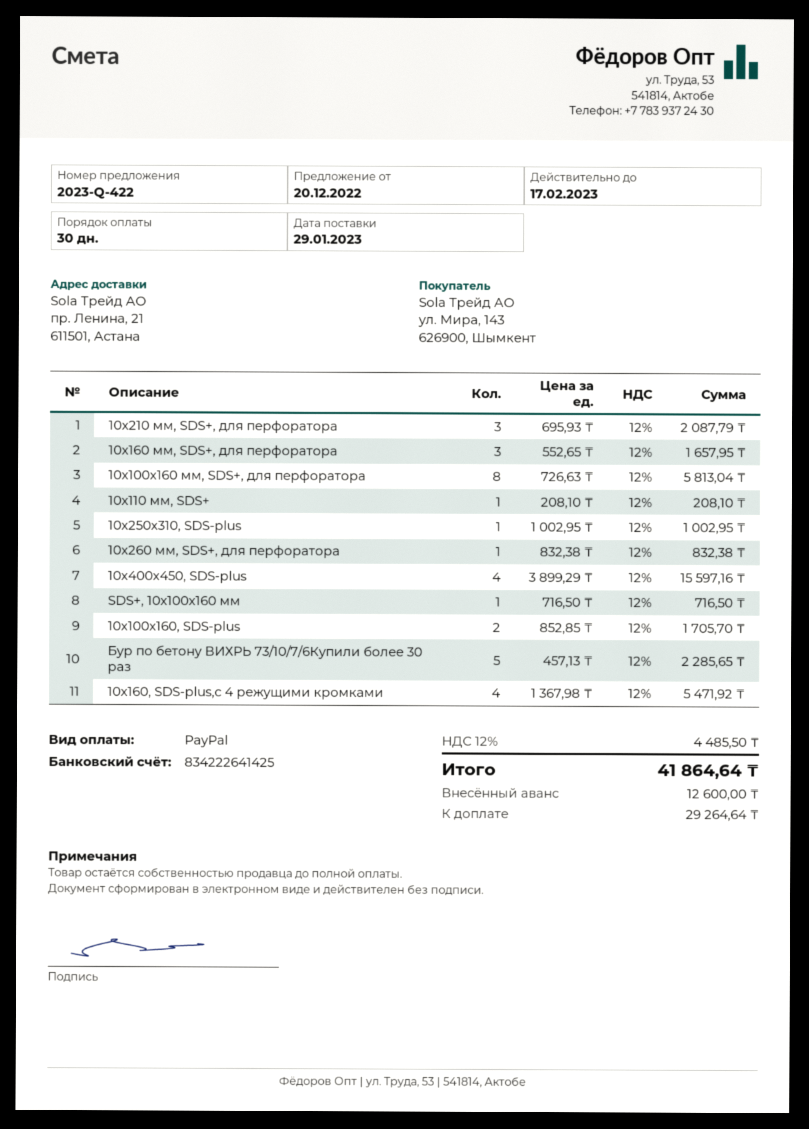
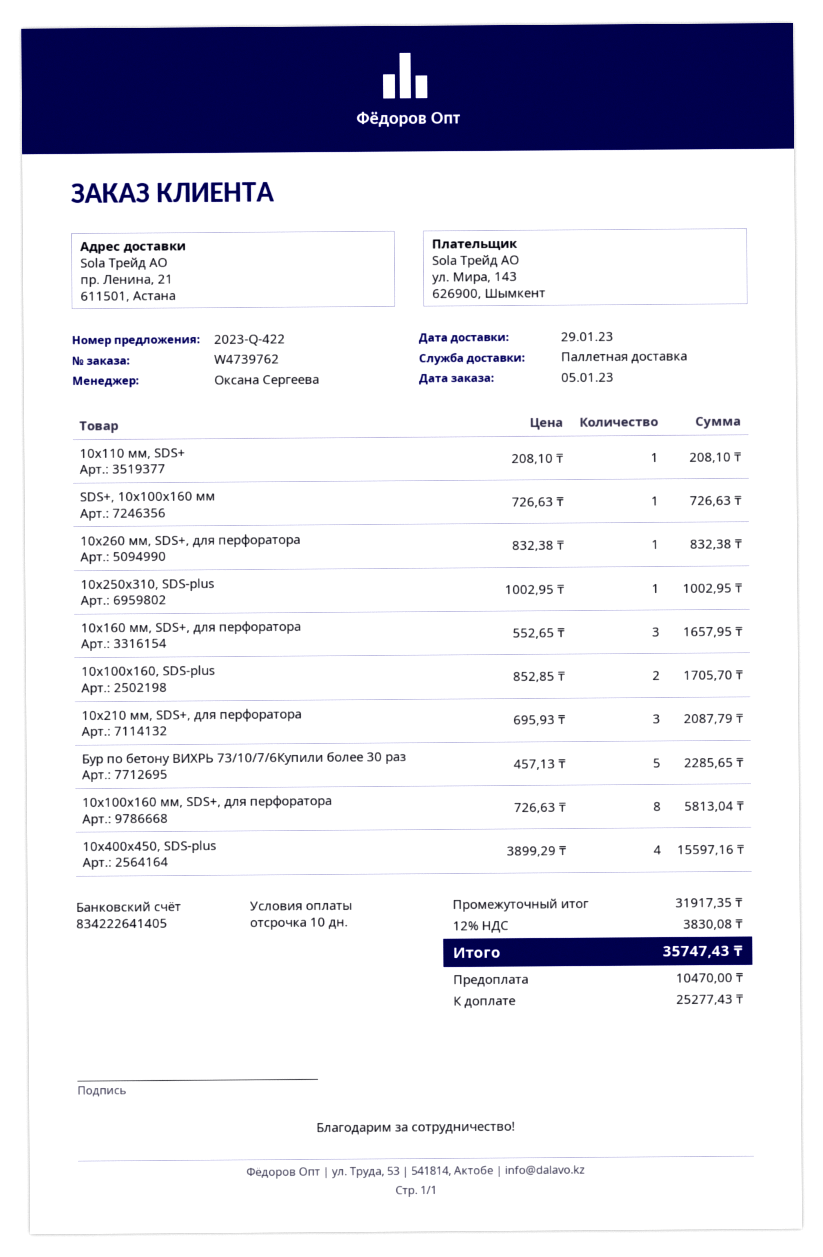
payment terms: 30 days -> 10 days
bank account: 834222641425 -> 834222641405
SDS+, 10x100x160 мм: 1 x 716.50 = 716.50 -> 1 x 726.63 = 726.63
10x160, SDS-plus,с 4 режущими кромками: 4 x 1367.98 = 5471.92 -> none
tax: 12% = 4485.50 -> 12% = 3830.08
total: 41864.64 -> 35747.43
deposit: 12600.00 -> 10470.00
balance: 29264.64 -> 25277.43

